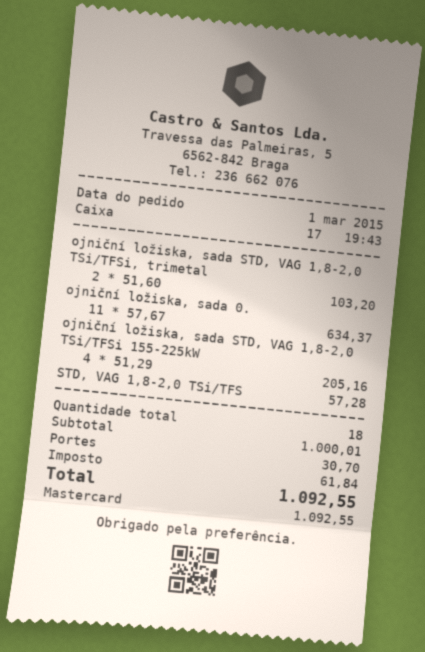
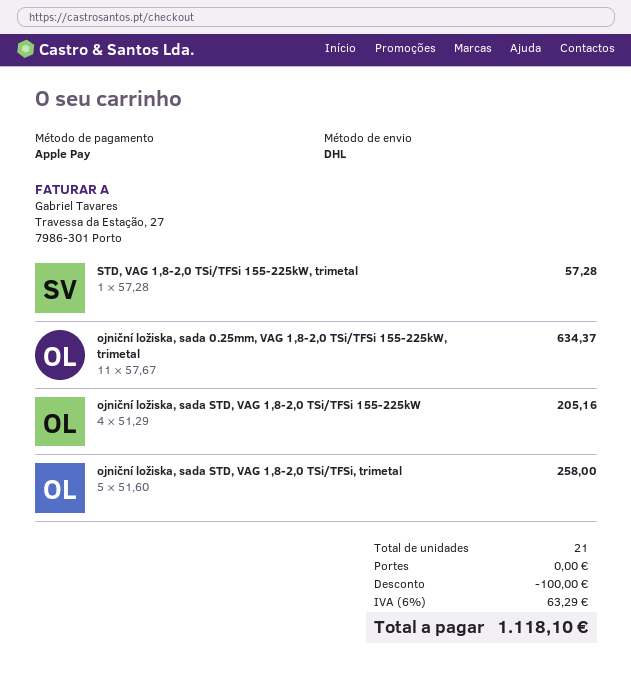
payment method: Mastercard -> Apple Pay
ojniční ložiska, sada STD, VAG 1,8-2,0 TSi/TFSi, trimetal: 2 x 51.60 = 103.20 -> 5 x 51.60 = 258.00
total quantity: 18 -> 21
discount: none -> 100.00
shipping: 30.70 -> 0.00
tax: 61.84 -> 63.29
total: 1092.55 -> 1118.10

